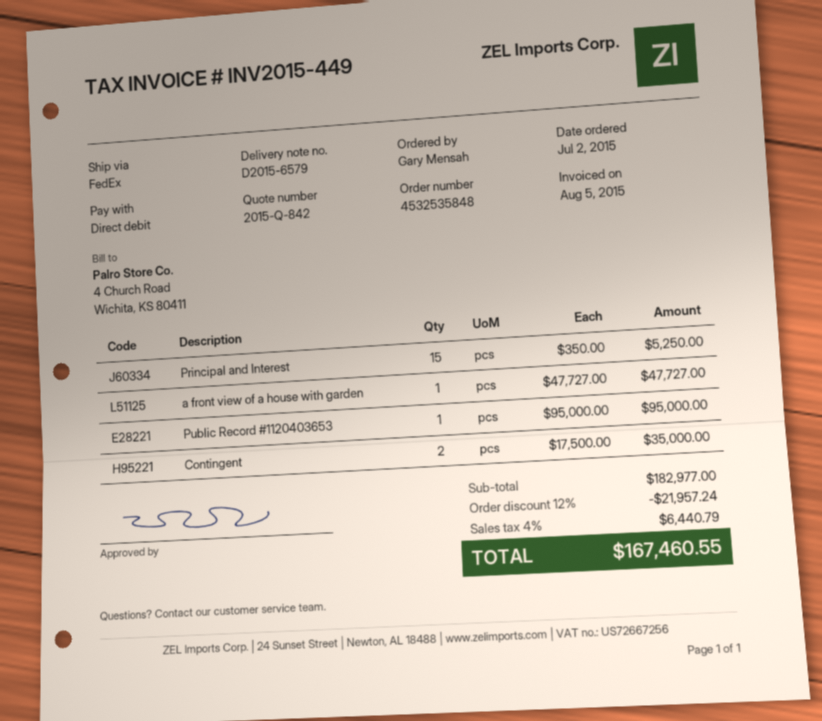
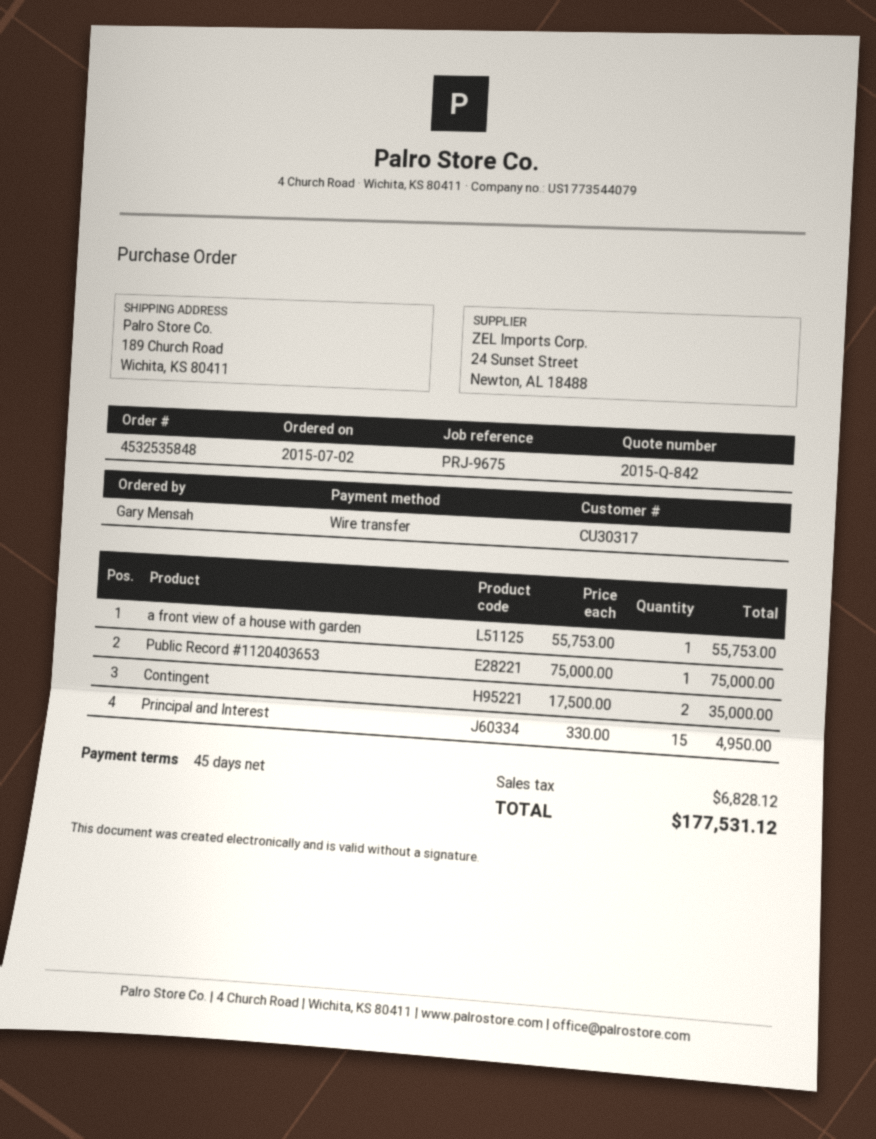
payment method: direct debit -> bank transfer
Principal and Interest: 15 x 350.00 = 5250.00 -> 15 x 330.00 = 4950.00
a front view of a house with garden: 1 x 47727.00 = 47727.00 -> 1 x 55753.00 = 55753.00
Public Record #1120403653: 1 x 95000.00 = 95000.00 -> 1 x 75000.00 = 75000.00
discount: 12% = 21957.24 -> none
tax: 6440.79 -> 6828.12
total: 167460.55 -> 177531.12

